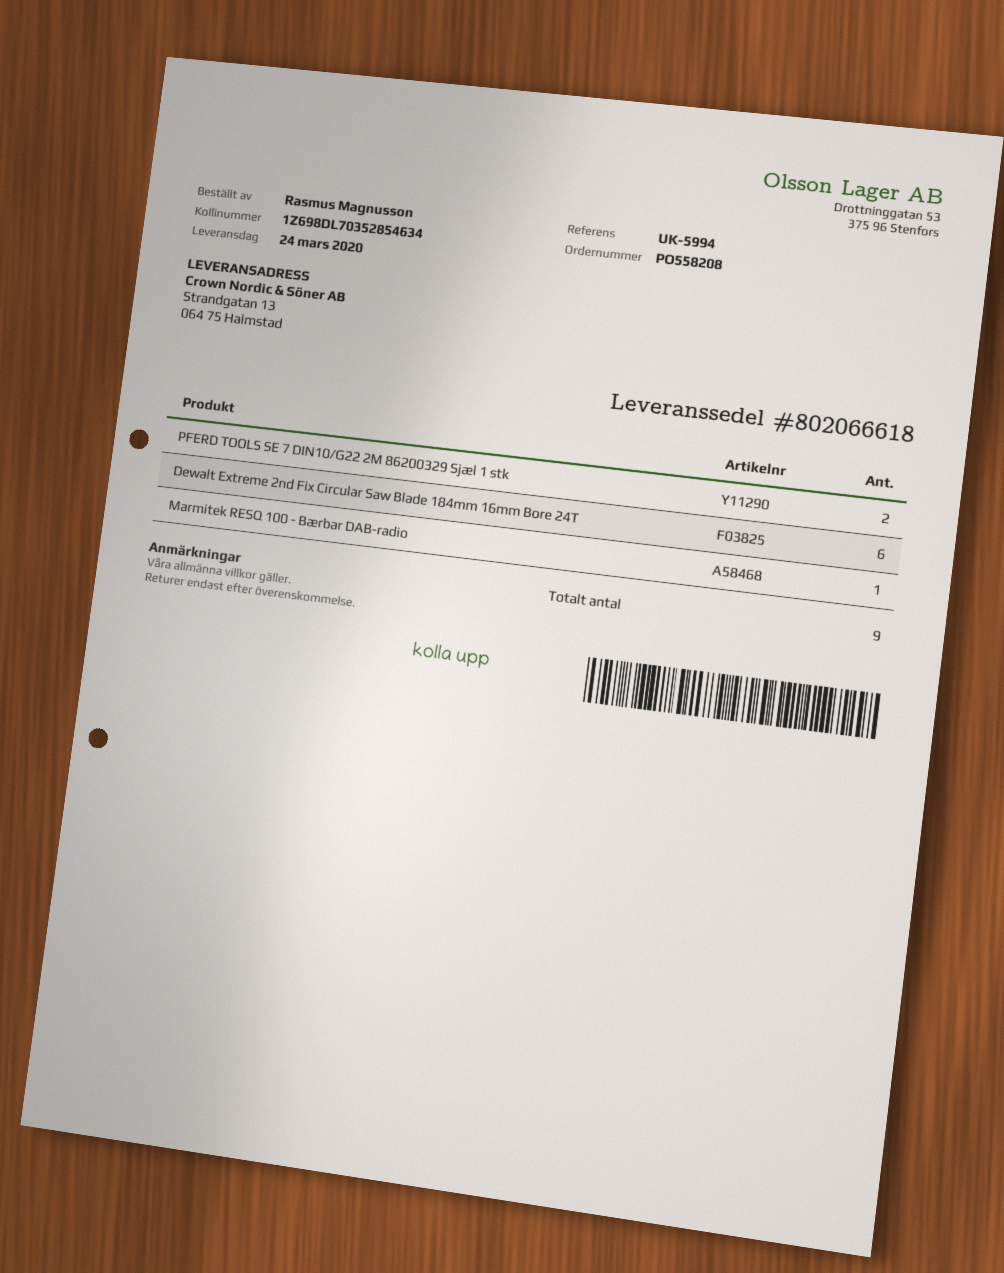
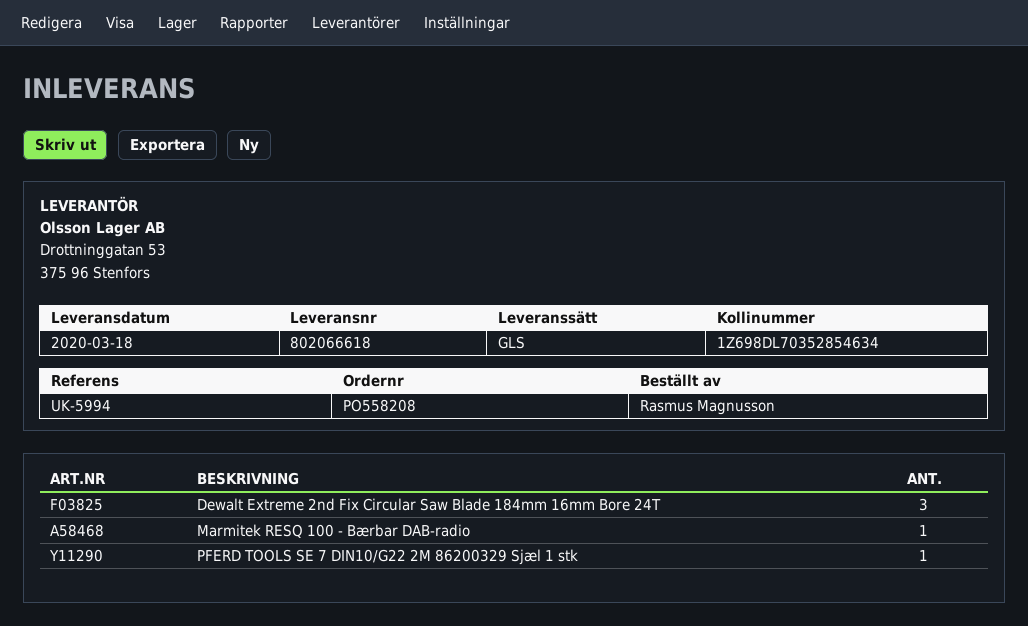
delivery date: 2020-03-24 -> 2020-03-18
PFERD TOOLS SE 7 DIN10/G22 2M 86200329 Sjæl 1 stk: 2 -> 1
Dewalt Extreme 2nd Fix Circular Saw Blade 184mm 16mm Bore 24T: 6 -> 3

